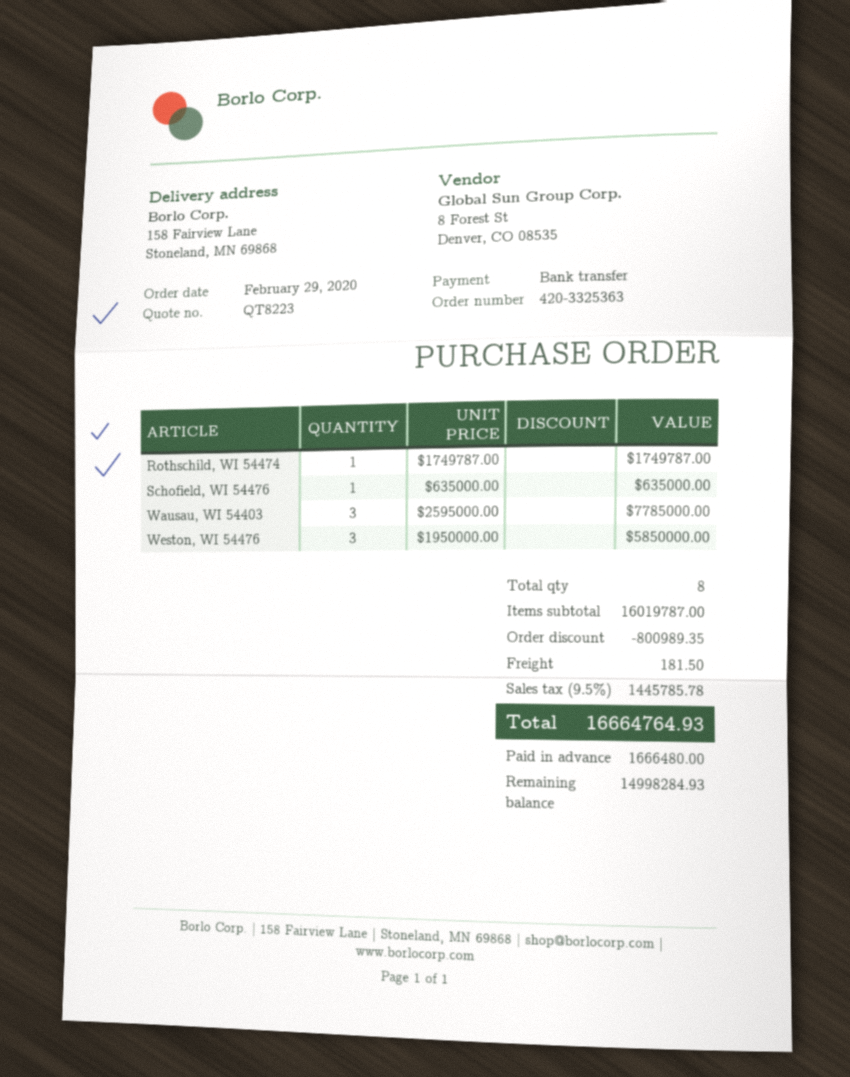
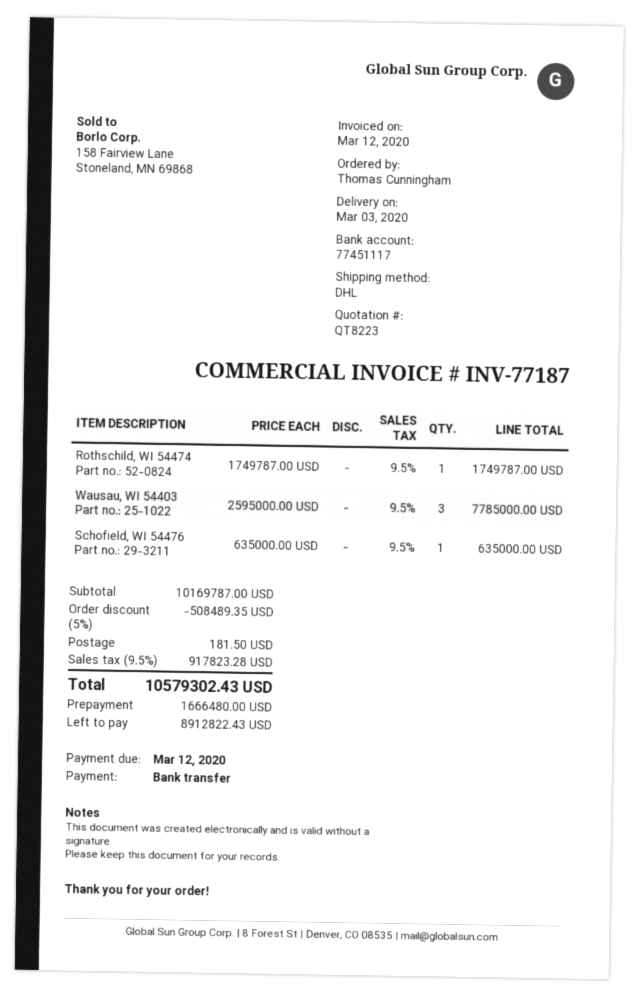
Weston, WI 54476: 3 x 1950000.00 = 5850000.00 -> none
subtotal: 16019787.00 -> 10169787.00
discount: 800989.35 -> 508489.35
tax: 9.5% = 1445785.78 -> 9.5% = 917823.28
total: 16664764.93 -> 10579302.43
balance: 14998284.93 -> 8912822.43

